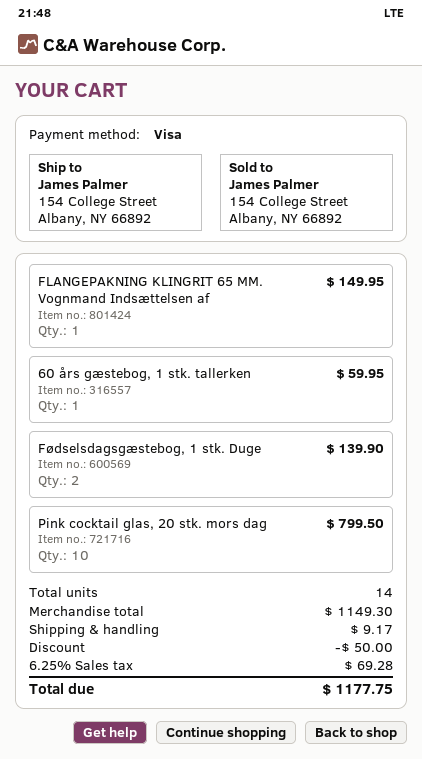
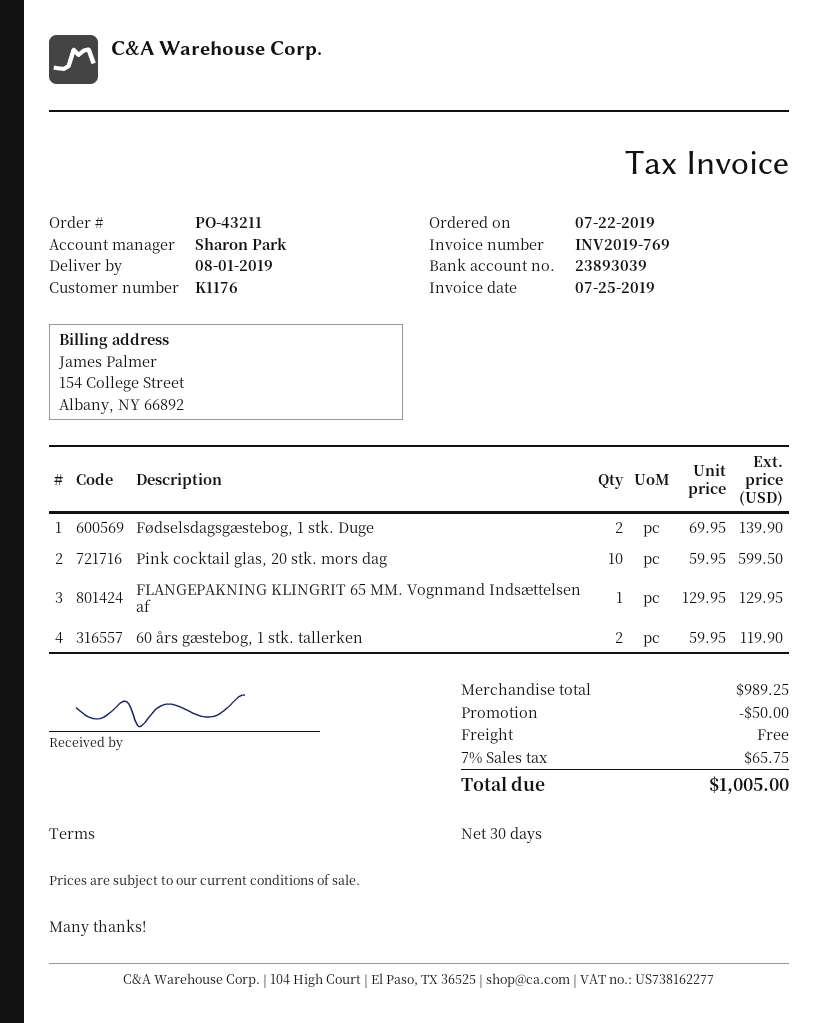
FLANGEPAKNING KLINGRIT 65 MM. Vognmand Indsættelsen af: 1 for 149.95 -> 1 for 129.95
60 års gæstebog, 1 stk. tallerken: 1 for 59.95 -> 2 for 119.90
Pink cocktail glas, 20 stk. mors dag: 10 for 799.50 -> 10 for 599.50
subtotal: 1149.30 -> 989.25
shipping: 9.17 -> 0.00
tax: 6.25% = 69.28 -> 7% = 65.75
total: 1177.75 -> 1005.00

